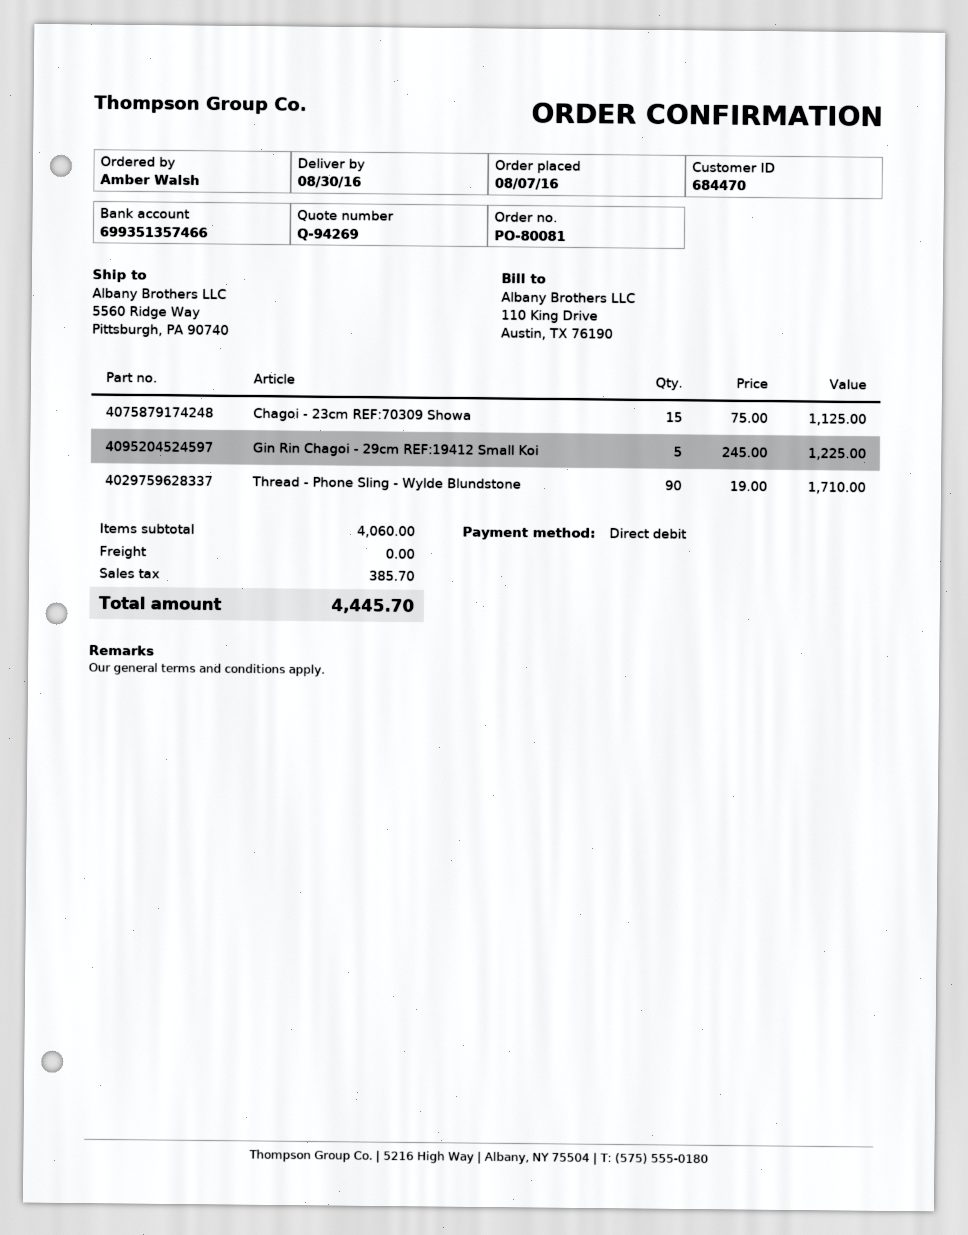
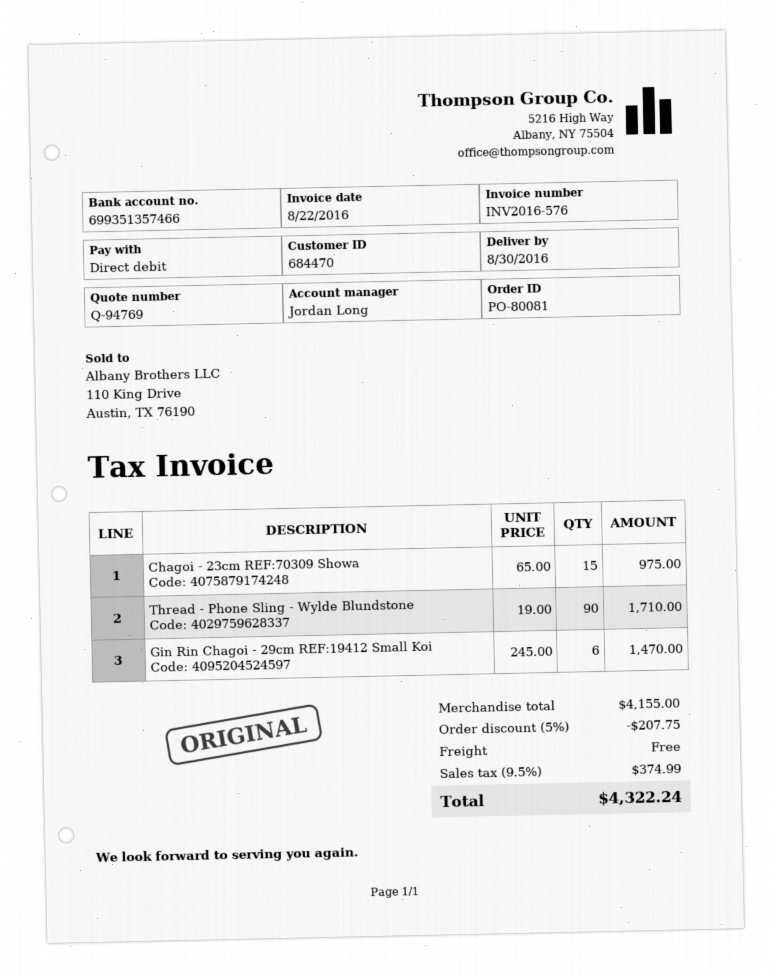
quote number: Q-94269 -> Q-94769
Chagoi - 23cm REF:70309 Showa: 15 x 75.00 = 1125.00 -> 15 x 65.00 = 975.00
Gin Rin Chagoi - 29cm REF:19412 Small Koi: 5 x 245.00 = 1225.00 -> 6 x 245.00 = 1470.00
subtotal: 4060.00 -> 4155.00
discount: none -> 5% = 207.75
tax: 385.70 -> 374.99
total: 4445.70 -> 4322.24

